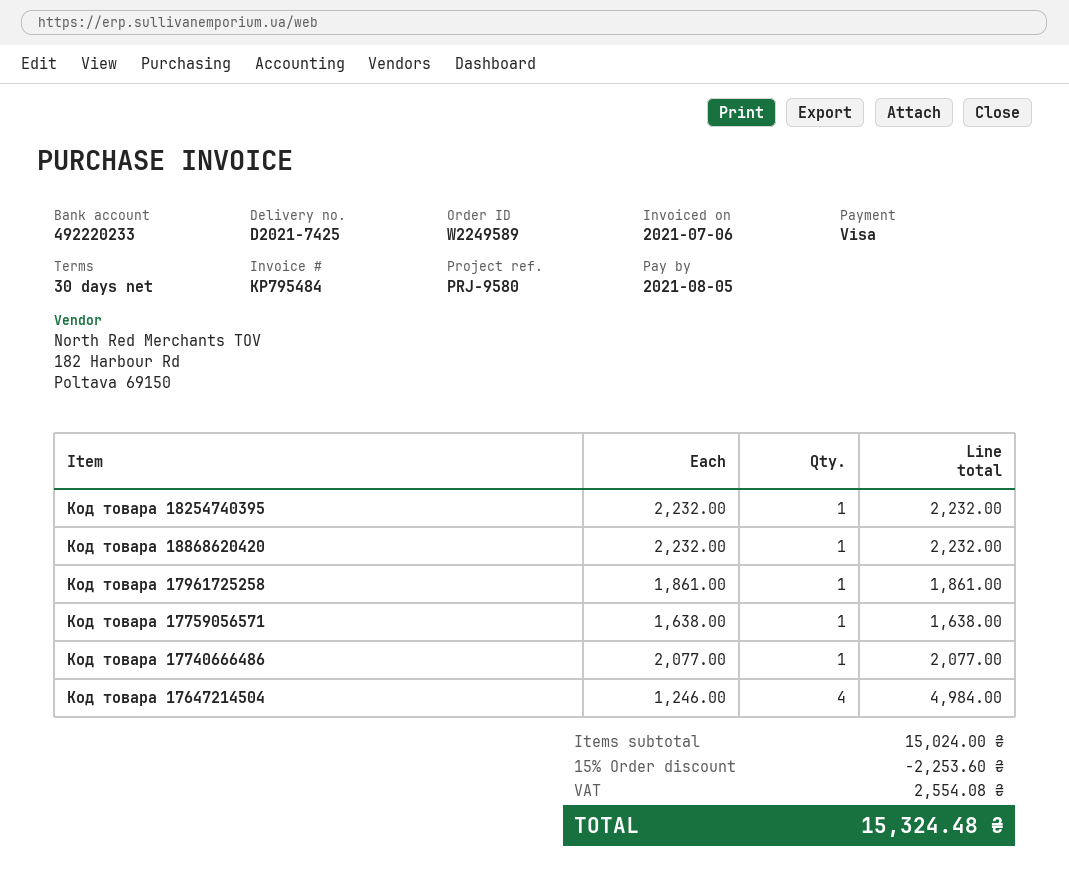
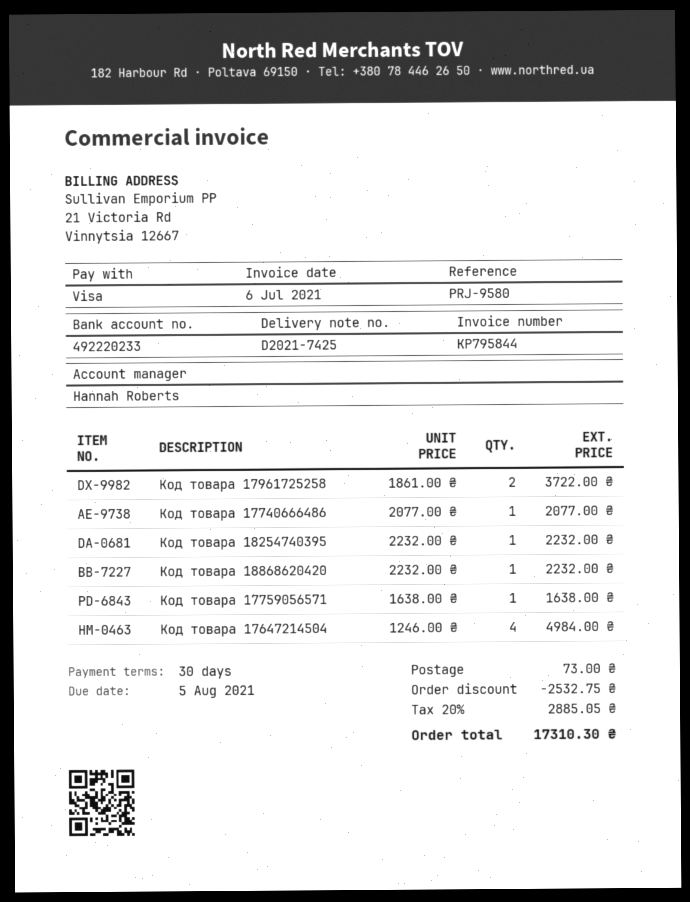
invoice number: KP795484 -> KP795844
Код товара 17961725258: 1 x 1861.00 = 1861.00 -> 2 x 1861.00 = 3722.00
discount: 2253.60 -> 2532.75
shipping: none -> 73.00
tax: 2554.08 -> 2885.05
total: 15324.48 -> 17310.30

